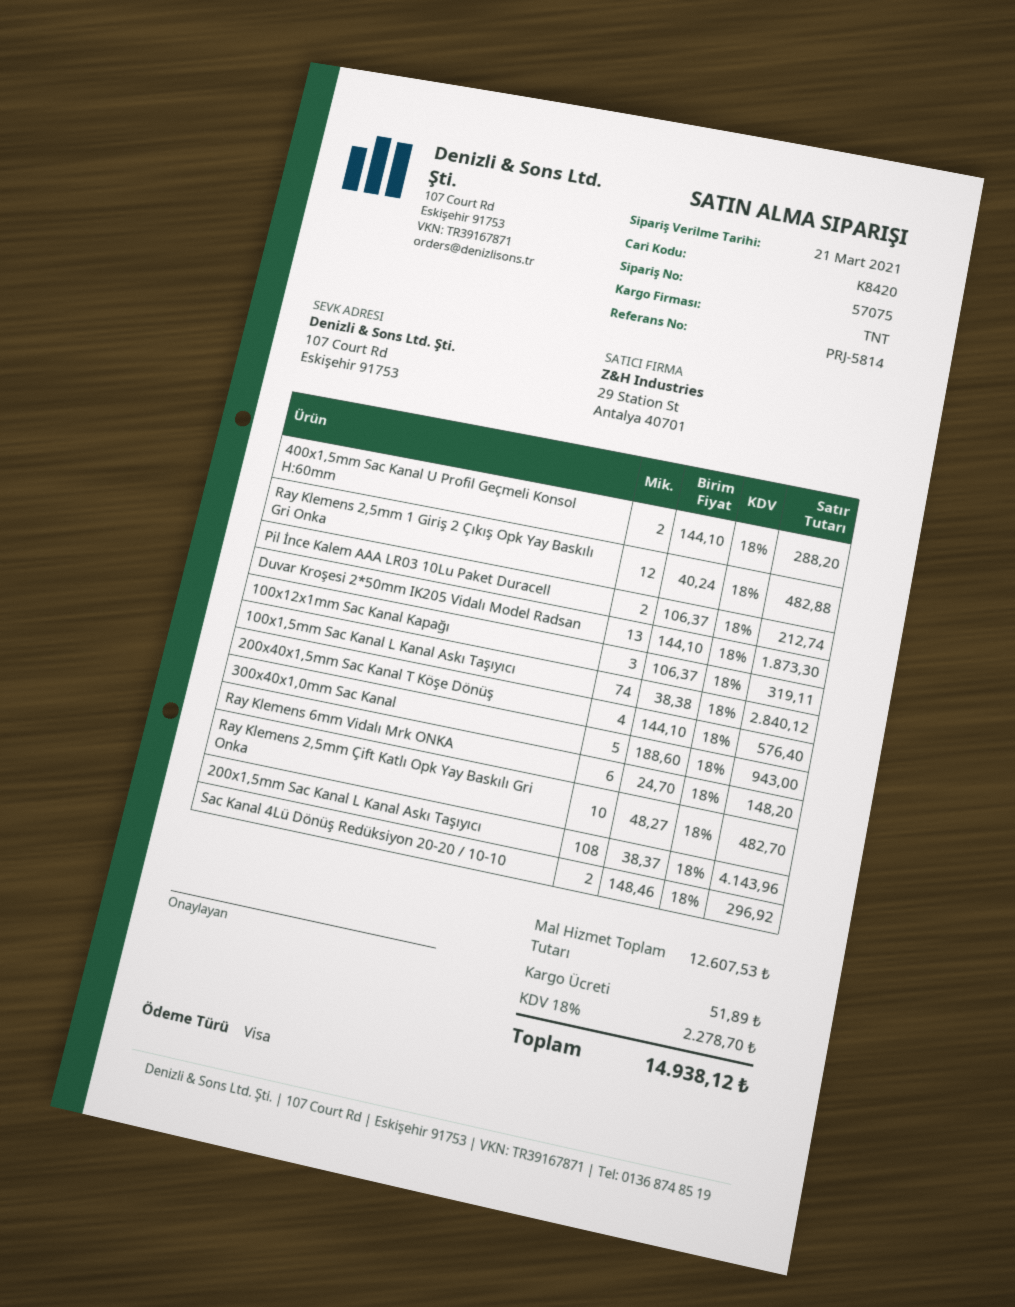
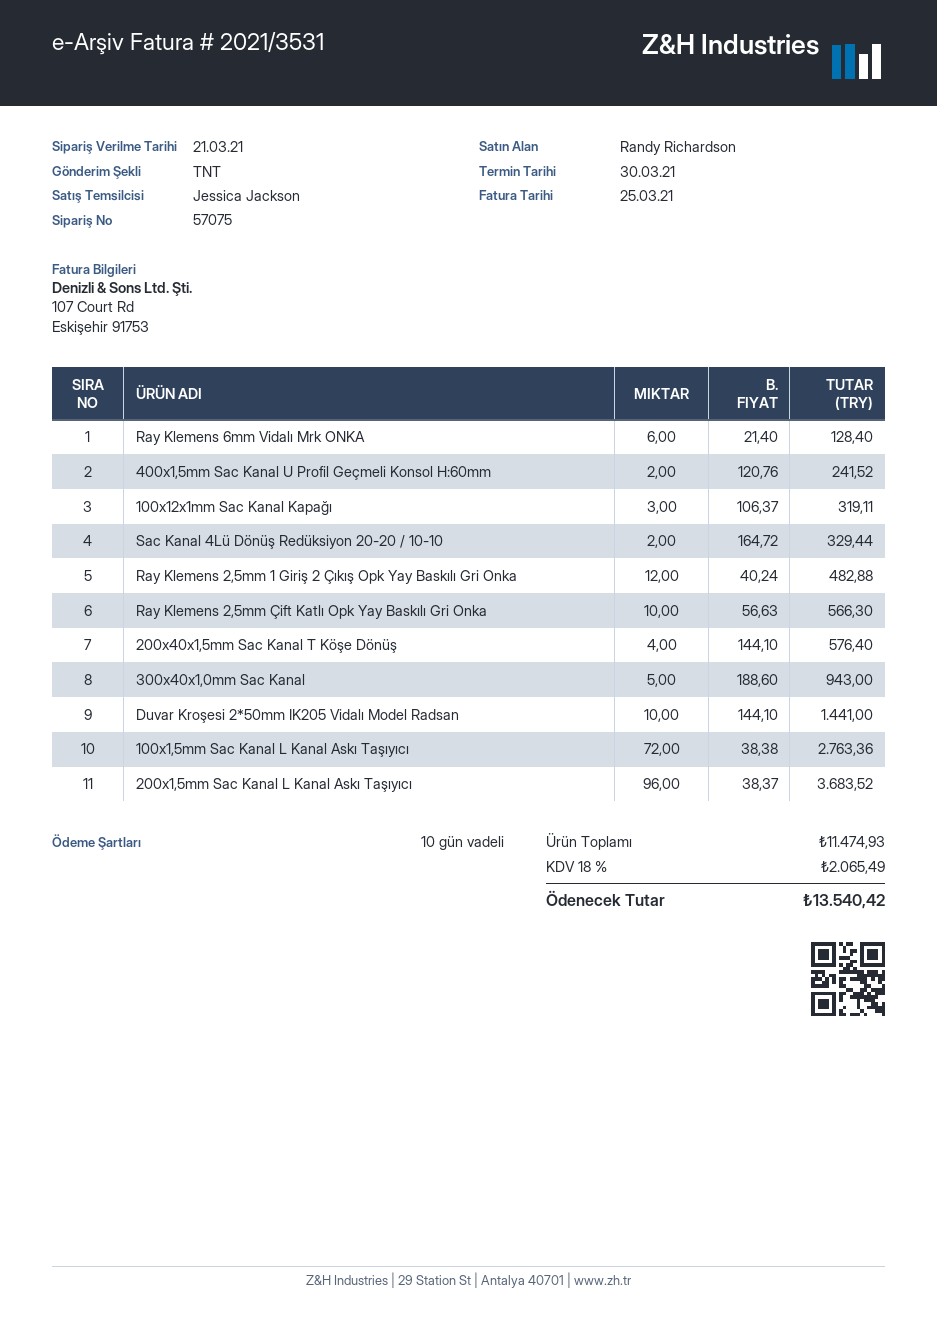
400x1,5mm Sac Kanal U Profil Geçmeli Konsol H:60mm: 2 x 144.10 = 288.20 -> 2 x 120.76 = 241.52
Pil İnce Kalem AAA LR03 10Lu Paket Duracell: 2 x 106.37 = 212.74 -> none
Duvar Kroşesi 2*50mm IK205 Vidalı Model Radsan: 13 x 144.10 = 1873.30 -> 10 x 144.10 = 1441.00
100x1,5mm Sac Kanal L Kanal Askı Taşıyıcı: 74 x 38.38 = 2840.12 -> 72 x 38.38 = 2763.36
Ray Klemens 6mm Vidalı Mrk ONKA: 6 x 24.70 = 148.20 -> 6 x 21.40 = 128.40
Ray Klemens 2,5mm Çift Katlı Opk Yay Baskılı Gri Onka: 10 x 48.27 = 482.70 -> 10 x 56.63 = 566.30
200x1,5mm Sac Kanal L Kanal Askı Taşıyıcı: 108 x 38.37 = 4143.96 -> 96 x 38.37 = 3683.52
Sac Kanal 4Lü Dönüş Redüksiyon 20-20 / 10-10: 2 x 148.46 = 296.92 -> 2 x 164.72 = 329.44
subtotal: 12607.53 -> 11474.93
shipping: 51.89 -> none
tax: 18% = 2278.70 -> 18% = 2065.49
total: 14938.12 -> 13540.42

